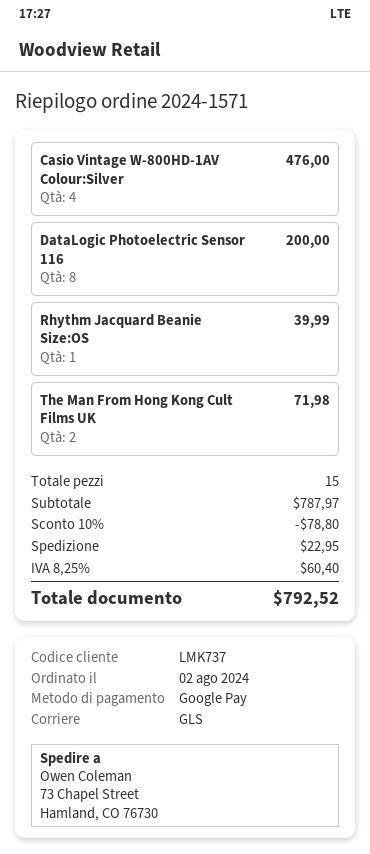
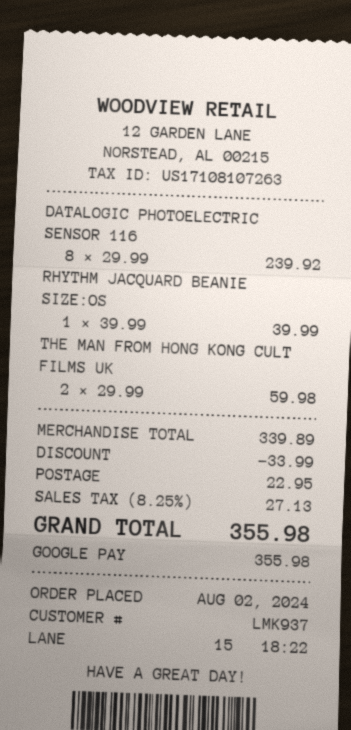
customer number: LMK737 -> LMK937
Casio Vintage W-800HD-1AV Colour:Silver: 4 for 476.00 -> none
DataLogic Photoelectric Sensor 116: 8 for 200.00 -> 8 for 239.92
The Man From Hong Kong Cult Films UK: 2 for 71.98 -> 2 for 59.98
subtotal: 787.97 -> 339.89
discount: 78.80 -> 33.99
tax: 8.25% = 60.40 -> 8.25% = 27.13
total: 792.52 -> 355.98

